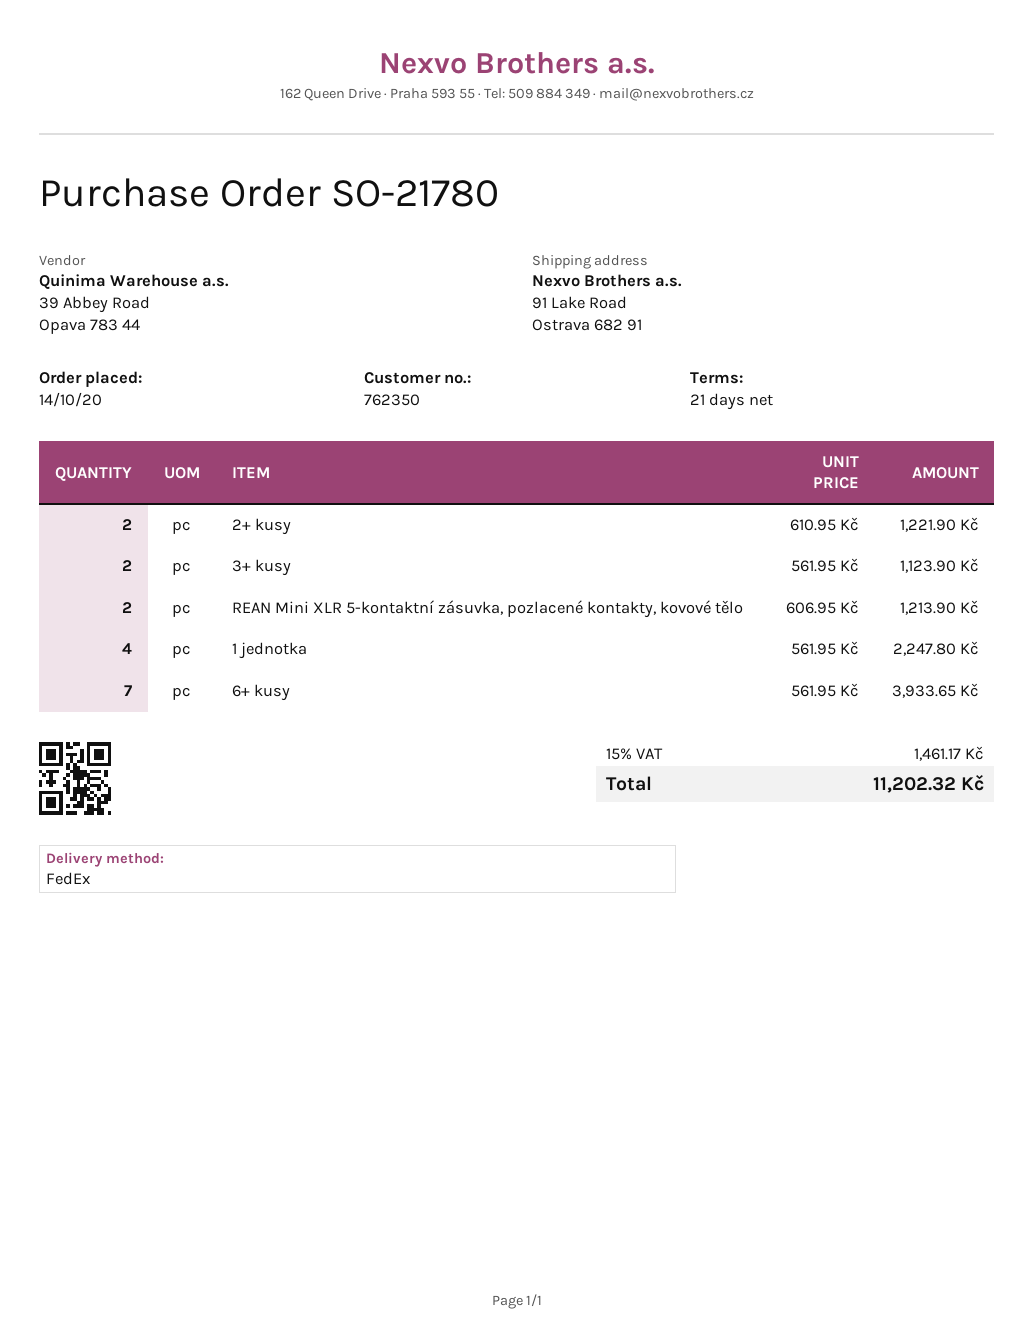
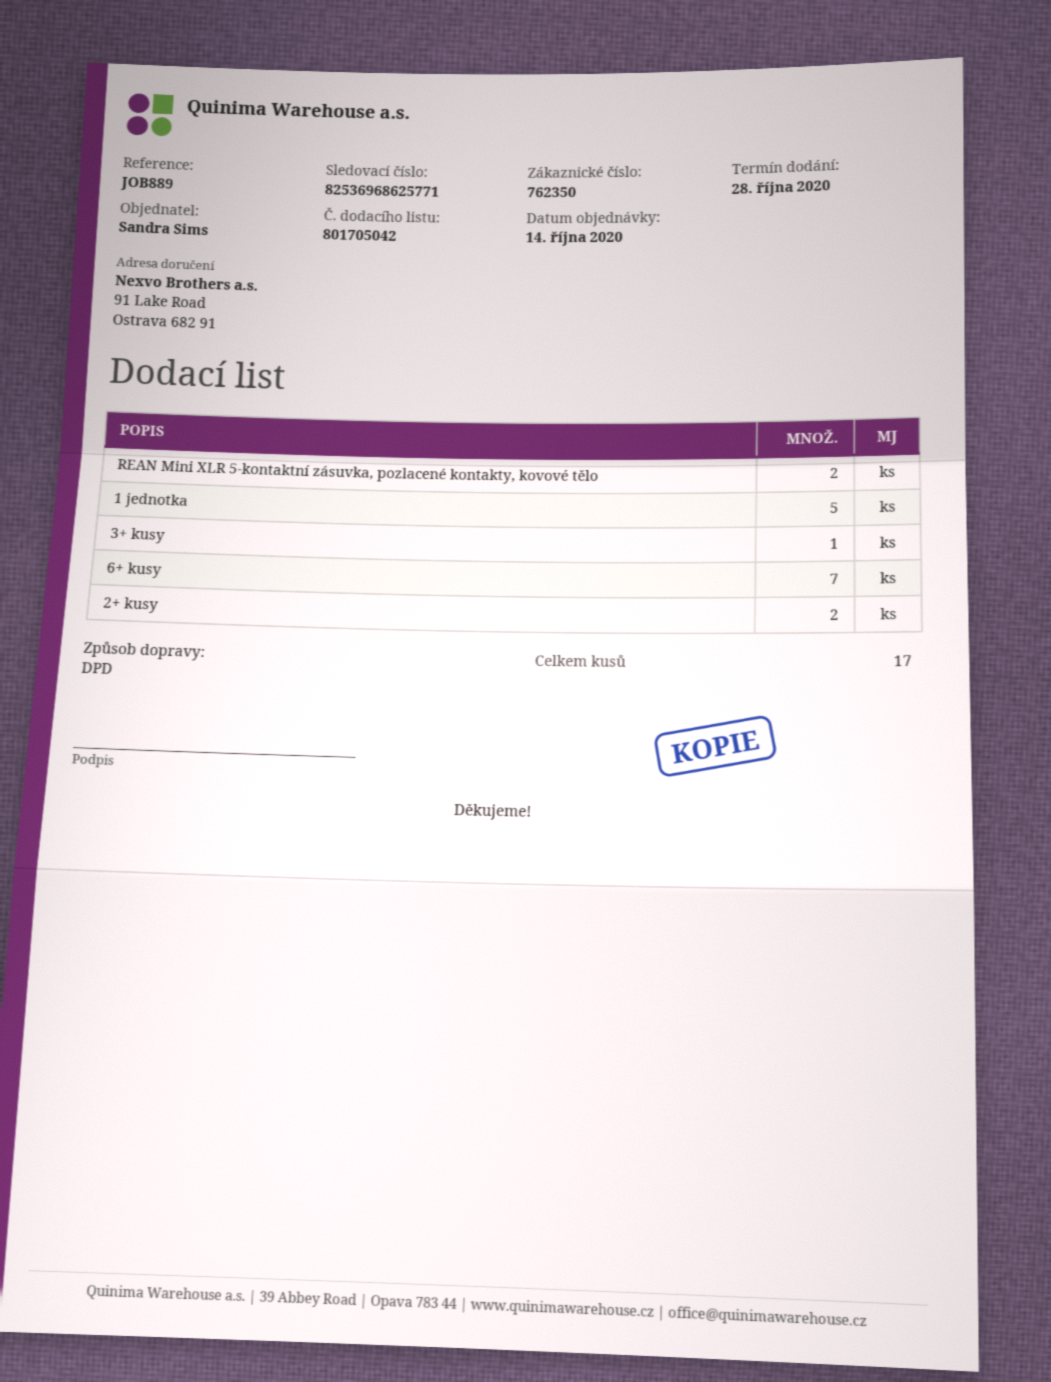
shipping method: FedEx -> DPD
3+ kusy: 2 -> 1
1 jednotka: 4 -> 5

